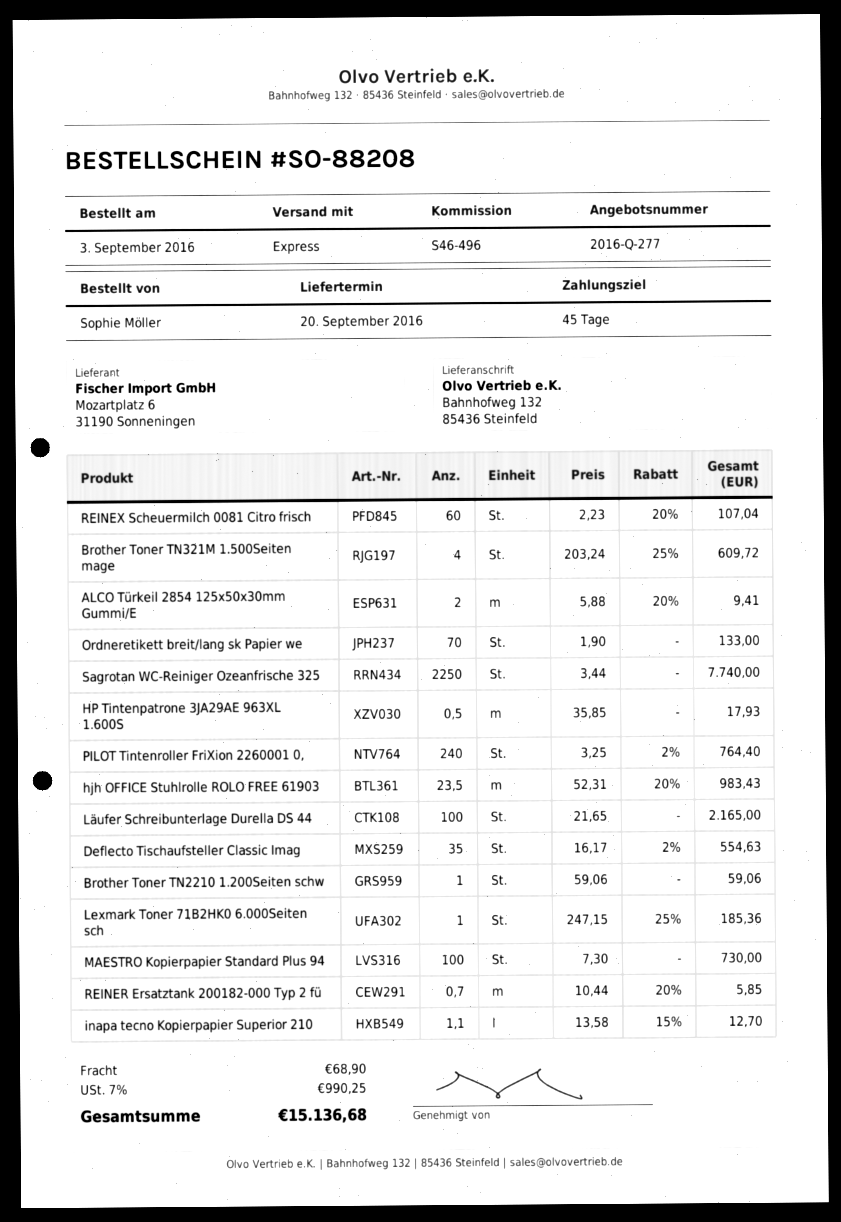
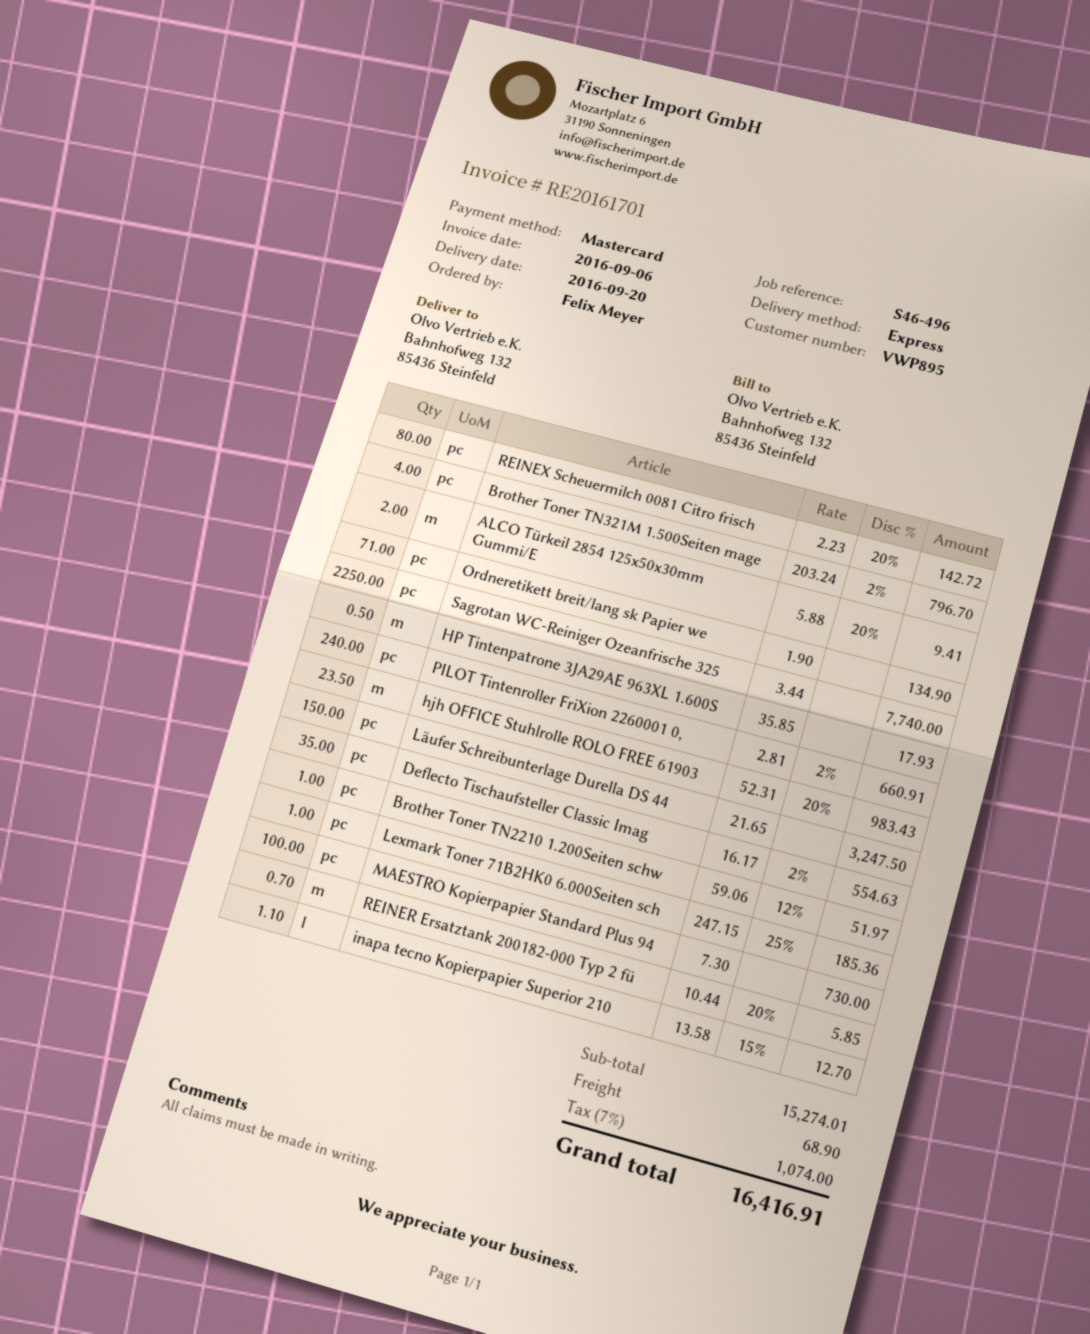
ordered by: Sophie Möller -> Felix Meyer
REINEX Scheuermilch 0081 Citro frisch: 60 x 2.23 - 20% = 107.04 -> 80 x 2.23 - 20% = 142.72
Brother Toner TN321M 1.500Seiten mage: 4 x 203.24 - 25% = 609.72 -> 4 x 203.24 - 2% = 796.70
Ordneretikett breit/lang sk Papier we: 70 x 1.90 = 133.00 -> 71 x 1.90 = 134.90
PILOT Tintenroller FriXion 2260001 0,: 240 x 3.25 - 2% = 764.40 -> 240 x 2.81 - 2% = 660.91
Läufer Schreibunterlage Durella DS 44: 100 x 21.65 = 2165.00 -> 150 x 21.65 = 3247.50
Brother Toner TN2210 1.200Seiten schw: 1 x 59.06 = 59.06 -> 1 x 59.06 - 12% = 51.97
tax: 7% = 990.25 -> 7% = 1074.00
total: 15136.68 -> 16416.91

